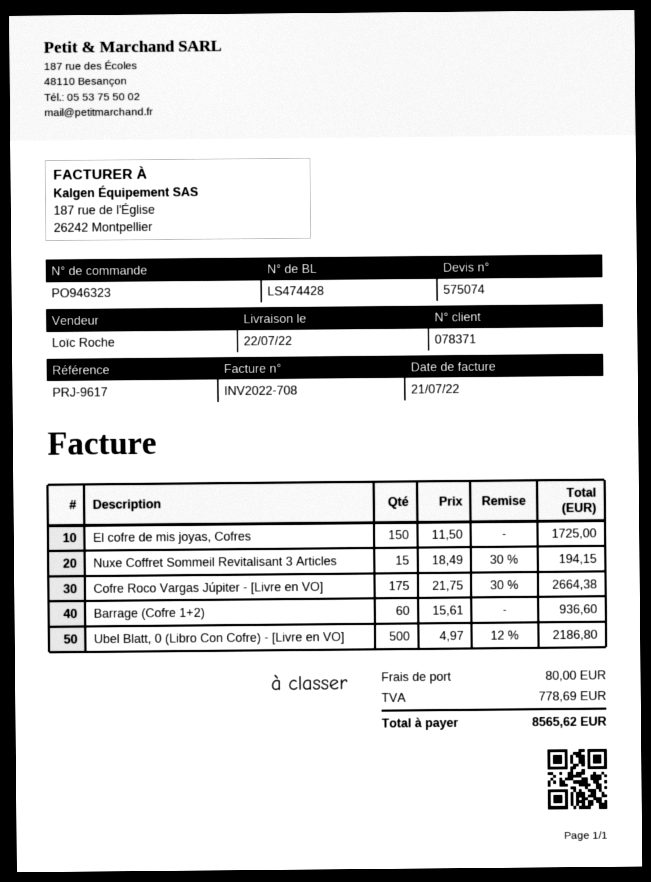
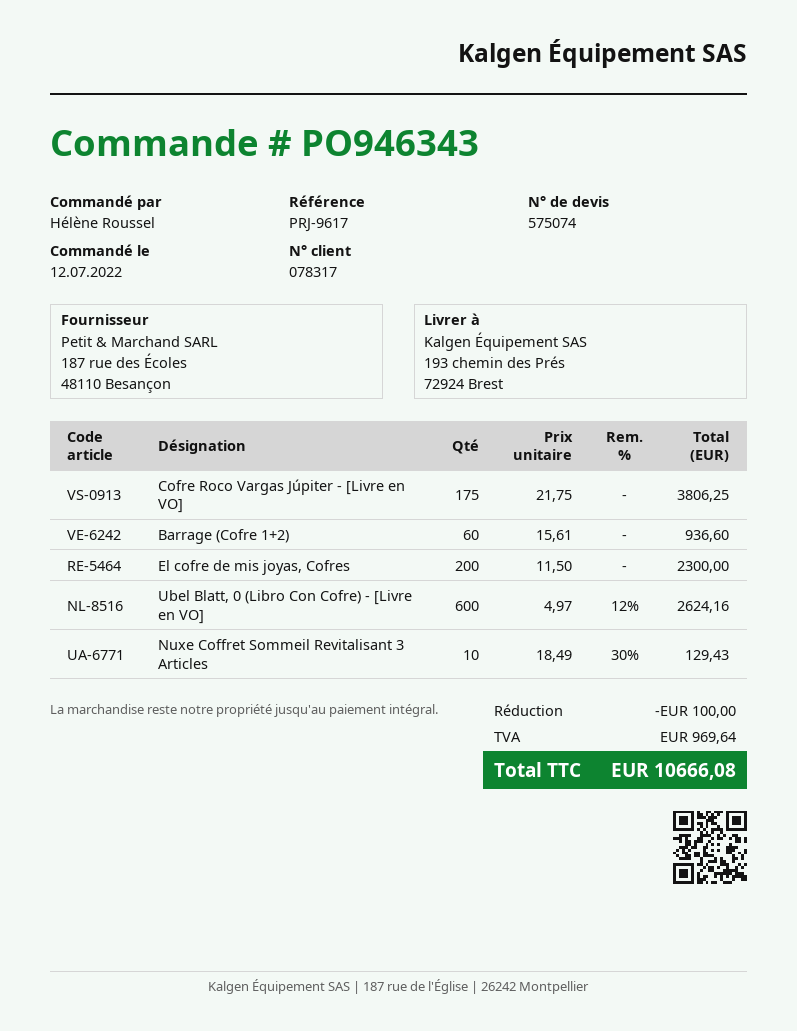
order number: PO946323 -> PO946343
customer number: 078371 -> 078317
El cofre de mis joyas, Cofres: 150 x 11.50 = 1725.00 -> 200 x 11.50 = 2300.00
Nuxe Coffret Sommeil Revitalisant 3 Articles: 15 x 18.49 - 30% = 194.15 -> 10 x 18.49 - 30% = 129.43
Cofre Roco Vargas Júpiter - [Livre en VO]: 175 x 21.75 - 30% = 2664.38 -> 175 x 21.75 = 3806.25
Ubel Blatt, 0 (Libro Con Cofre) - [Livre en VO]: 500 x 4.97 - 12% = 2186.80 -> 600 x 4.97 - 12% = 2624.16
discount: none -> 100.00
shipping: 80.00 -> none
tax: 778.69 -> 969.64
total: 8565.62 -> 10666.08

